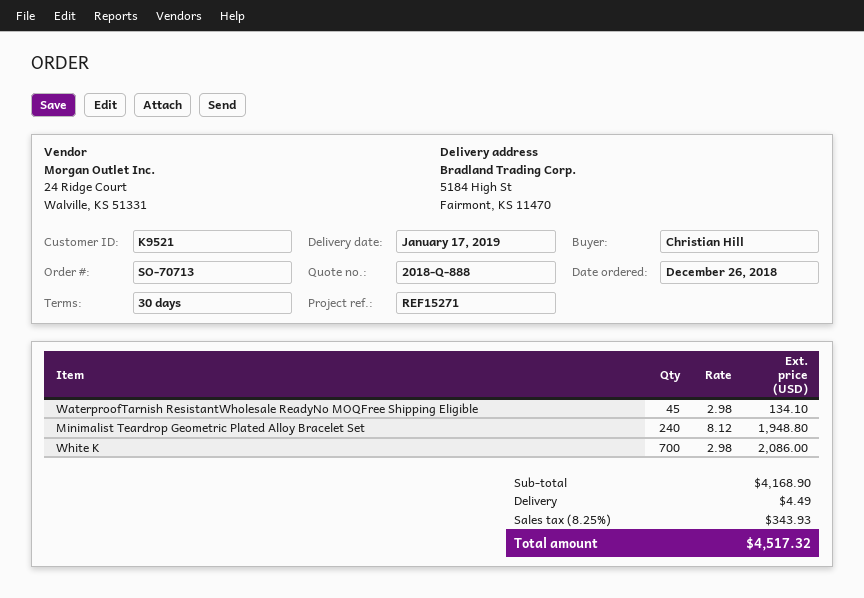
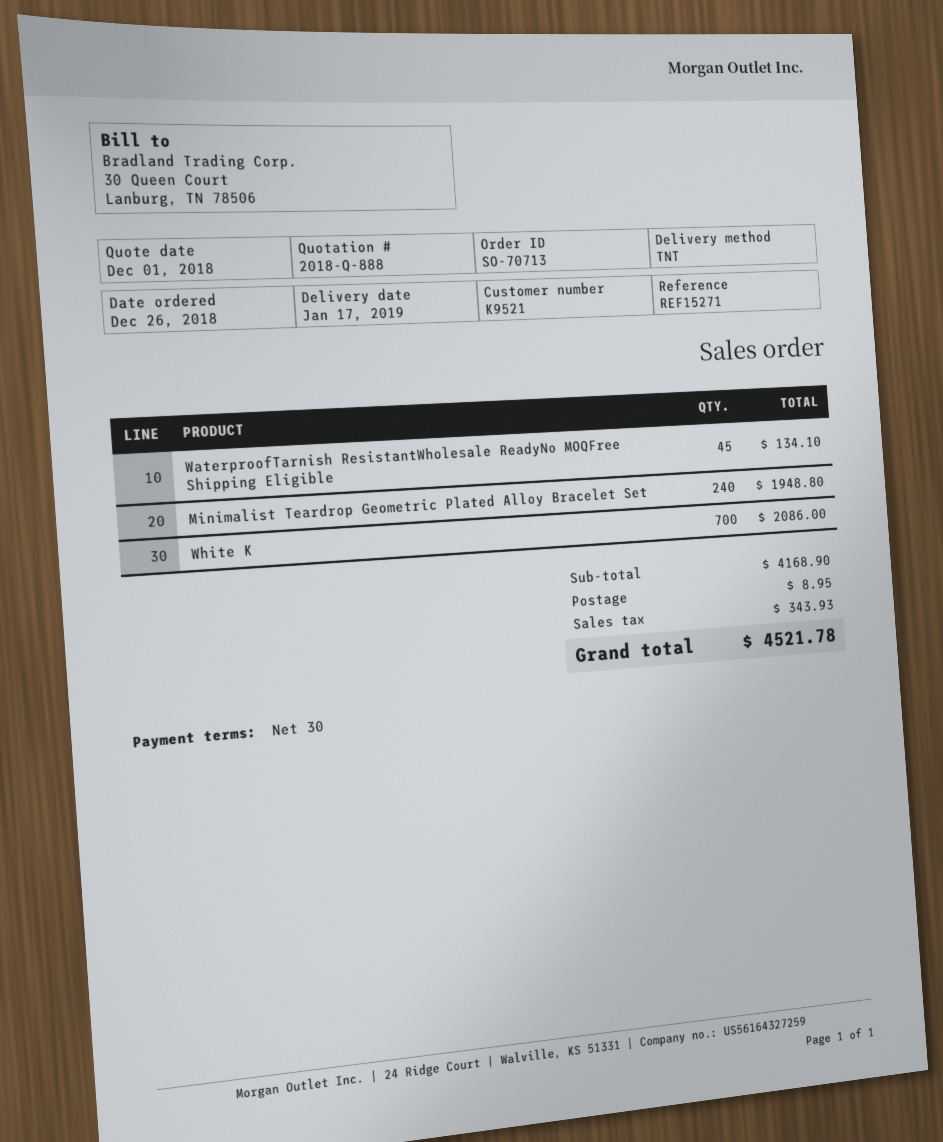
shipping: 4.49 -> 8.95
total: 4517.32 -> 4521.78

